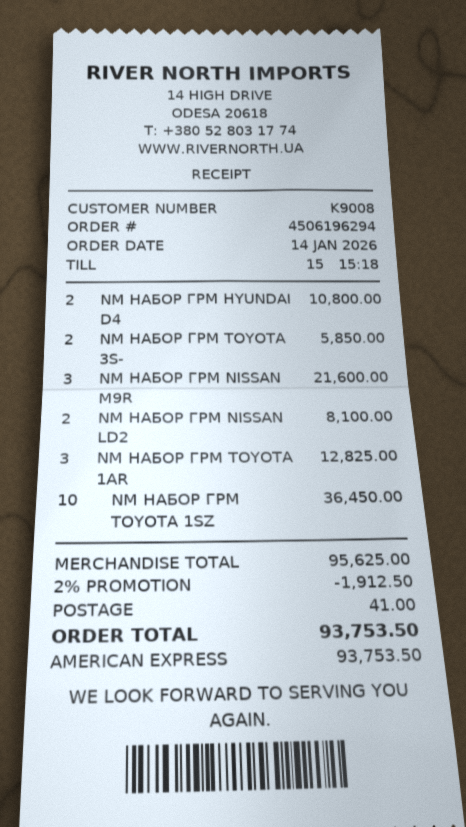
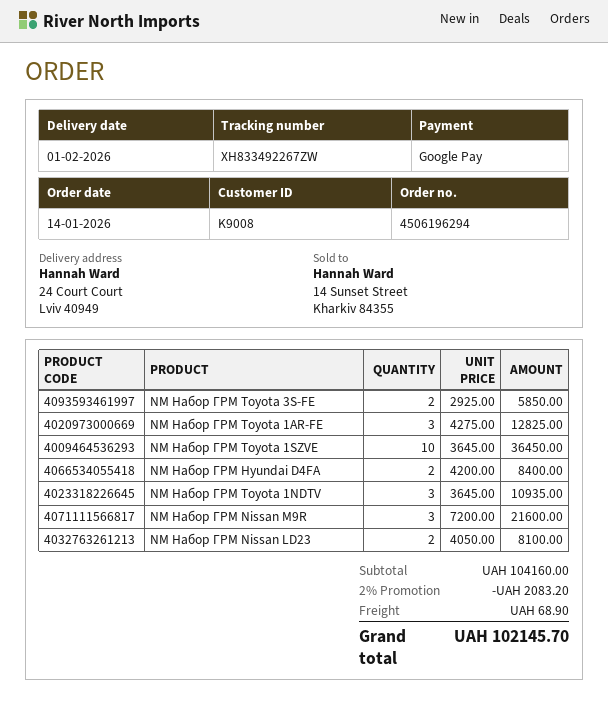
payment method: American Express -> Google Pay
NM НАБОР ГРМ HYUNDAI D4: 2 for 10800.00 -> 2 for 8400.00
NM Набор ГРМ Toyota 1NDTV: none -> 3 for 10935.00
subtotal: 95625.00 -> 104160.00
discount: 2% = 1912.50 -> 2% = 2083.20
shipping: 41.00 -> 68.90
total: 93753.50 -> 102145.70

